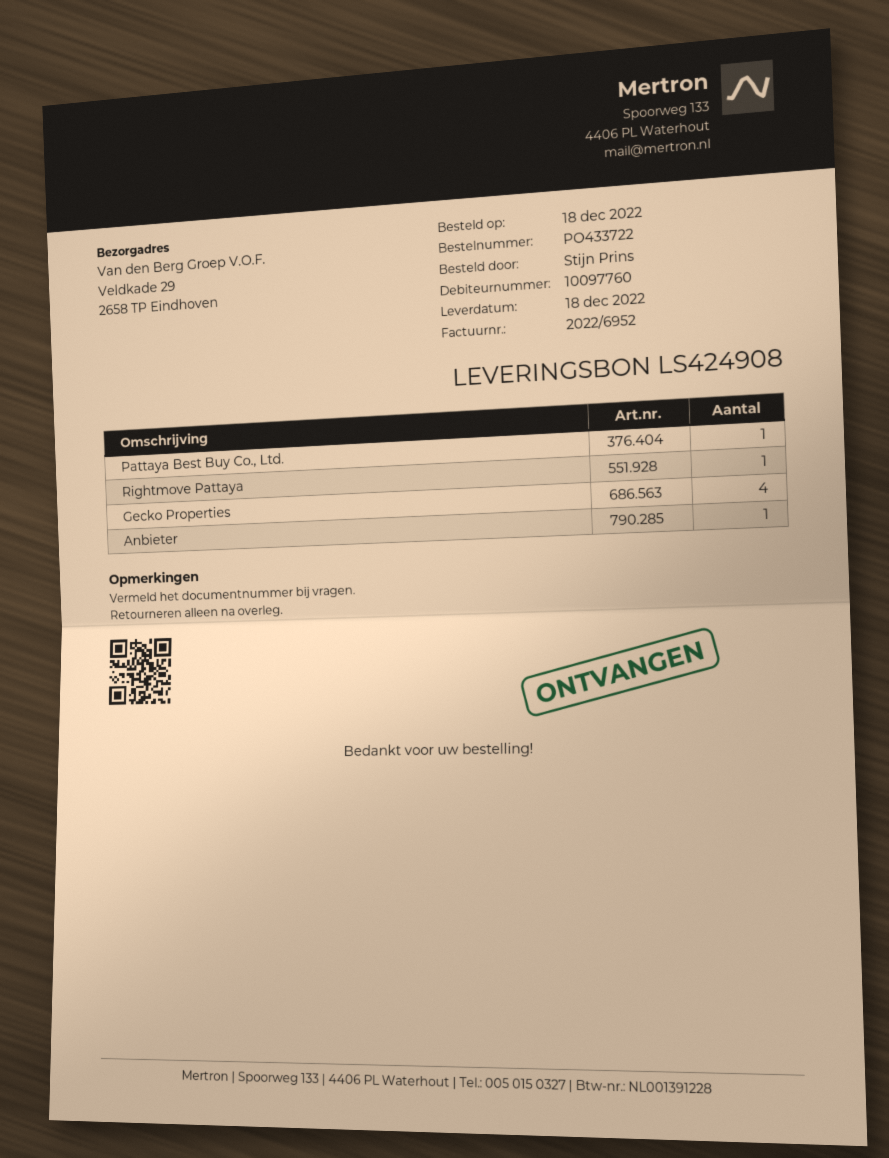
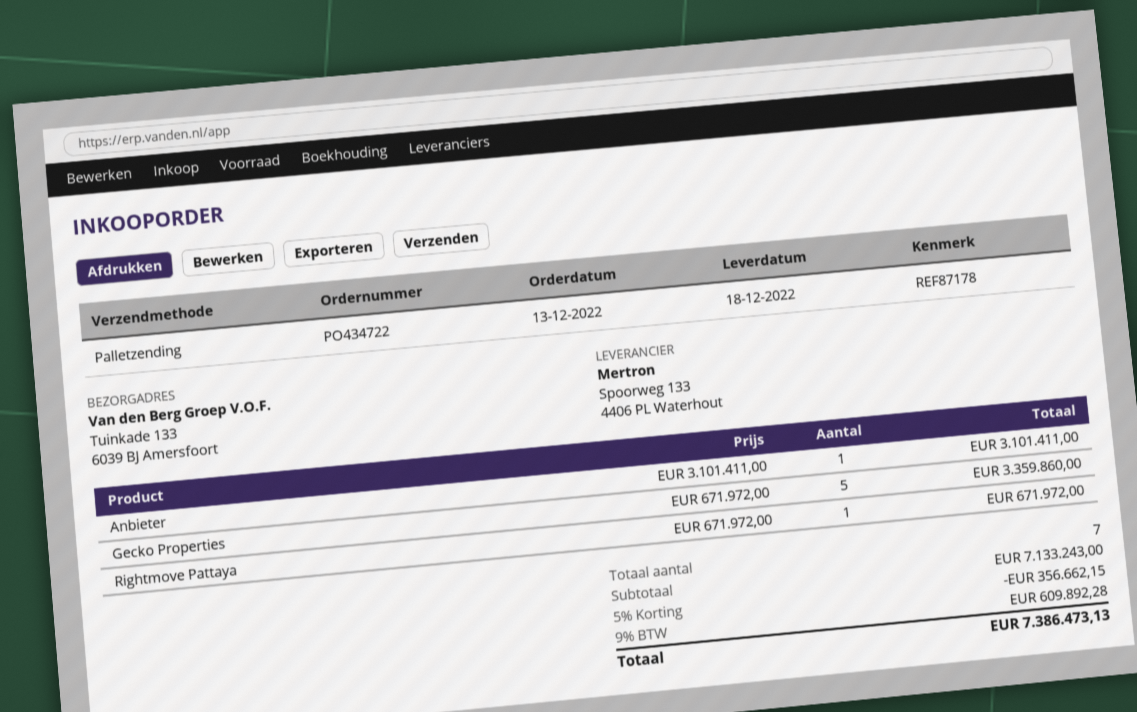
order number: PO433722 -> PO434722
order date: 2022-12-18 -> 2022-12-13
ship to: Veldkade 29, 2658 TP Eindhoven -> Tuinkade 133, 6039 BJ Amersfoort
Pattaya Best Buy Co., Ltd.: 1 -> none
Gecko Properties: 4 -> 5

